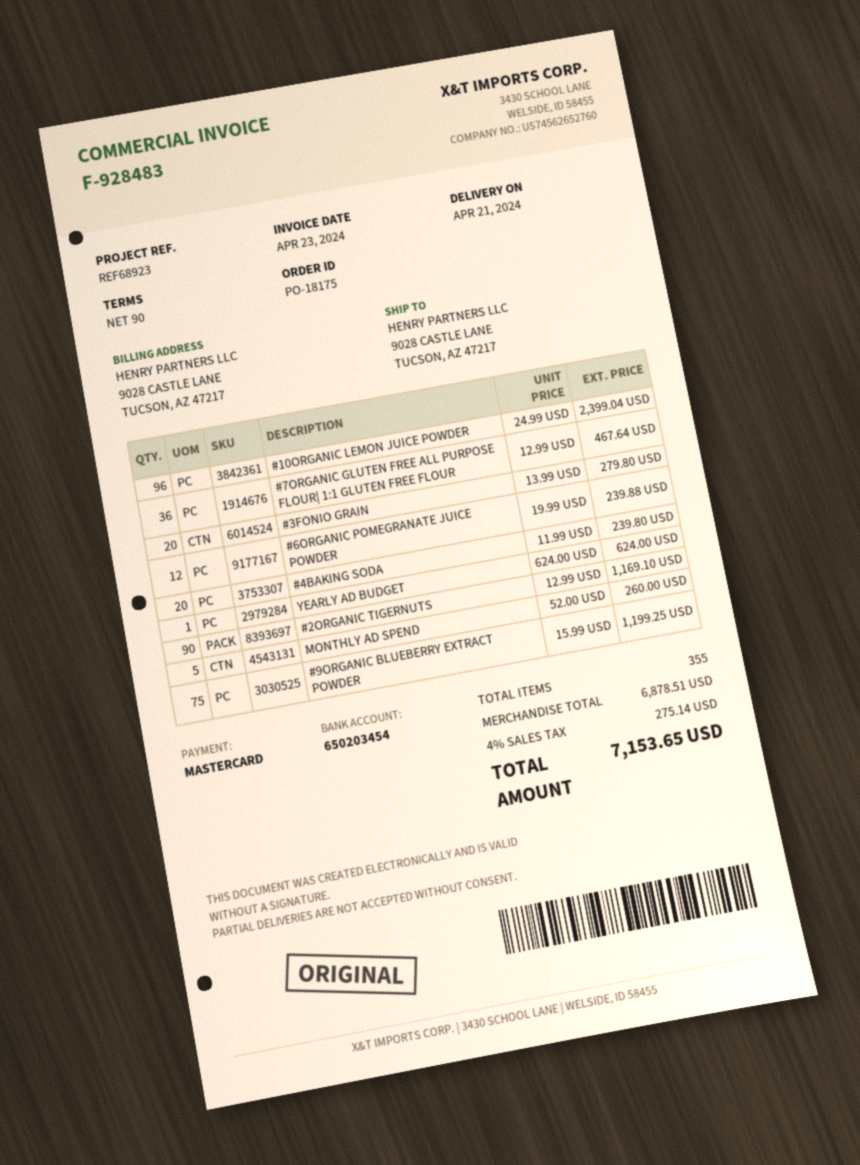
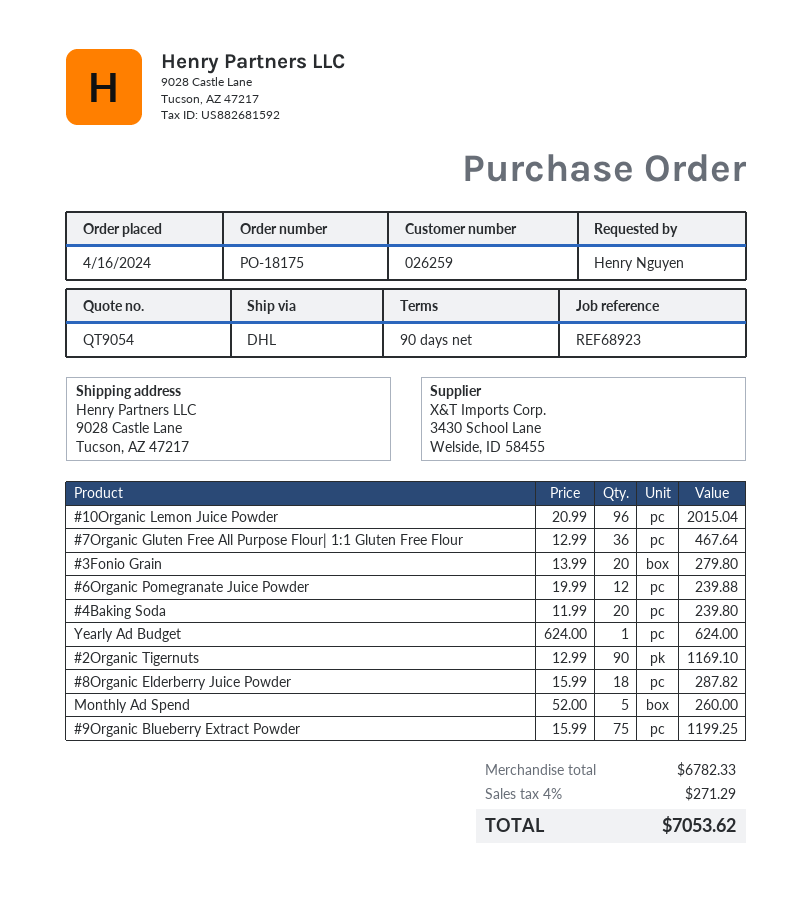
#10ORGANIC LEMON JUICE POWDER: 96 x 24.99 = 2399.04 -> 96 x 20.99 = 2015.04
#8Organic Elderberry Juice Powder: none -> 18 x 15.99 = 287.82
subtotal: 6878.51 -> 6782.33
tax: 4% = 275.14 -> 4% = 271.29
total: 7153.65 -> 7053.62

